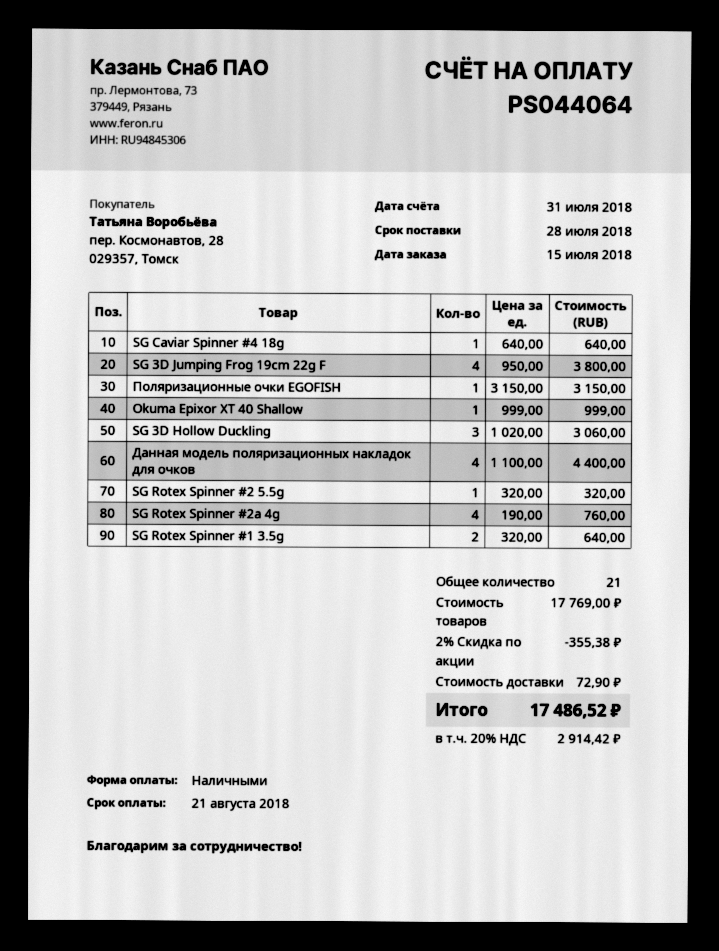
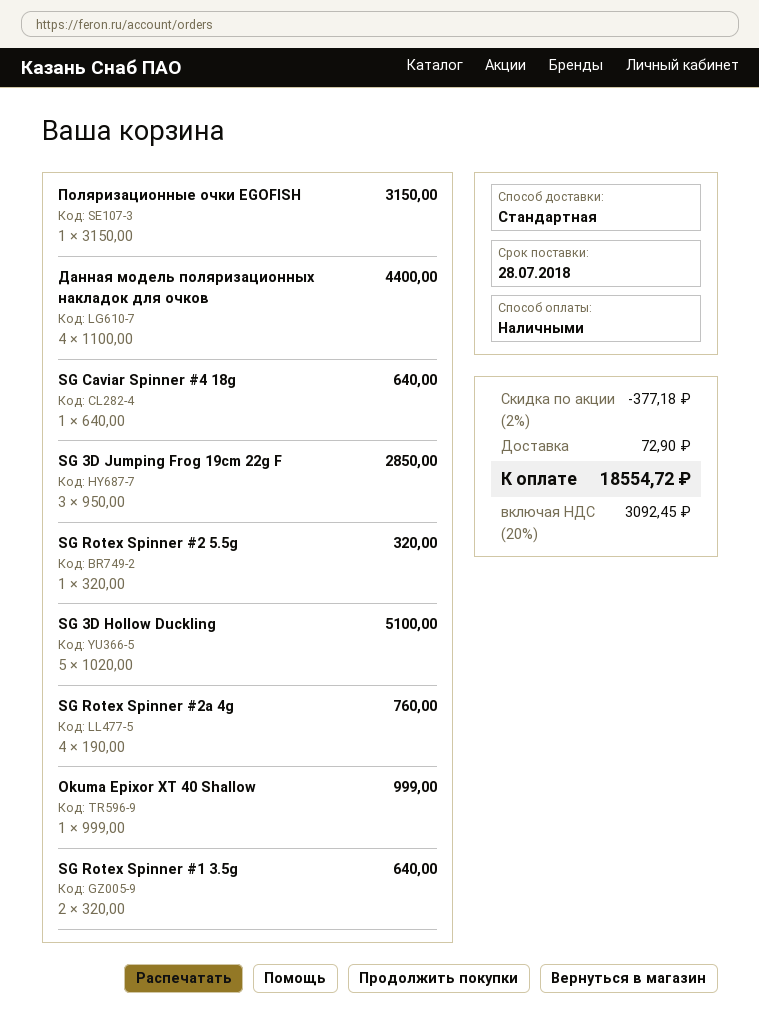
SG 3D Jumping Frog 19cm 22g F: 4 x 950.00 = 3800.00 -> 3 x 950.00 = 2850.00
SG 3D Hollow Duckling: 3 x 1020.00 = 3060.00 -> 5 x 1020.00 = 5100.00
discount: 2% = 355.38 -> 2% = 377.18
tax: 20% = 2914.42 -> 20% = 3092.45
total: 17486.52 -> 18554.72

